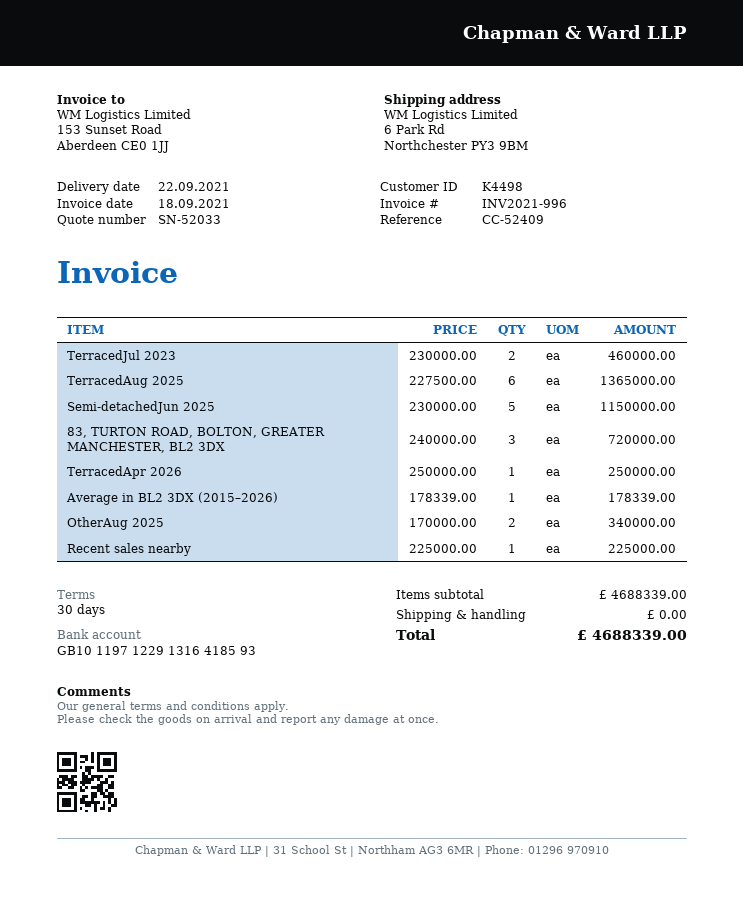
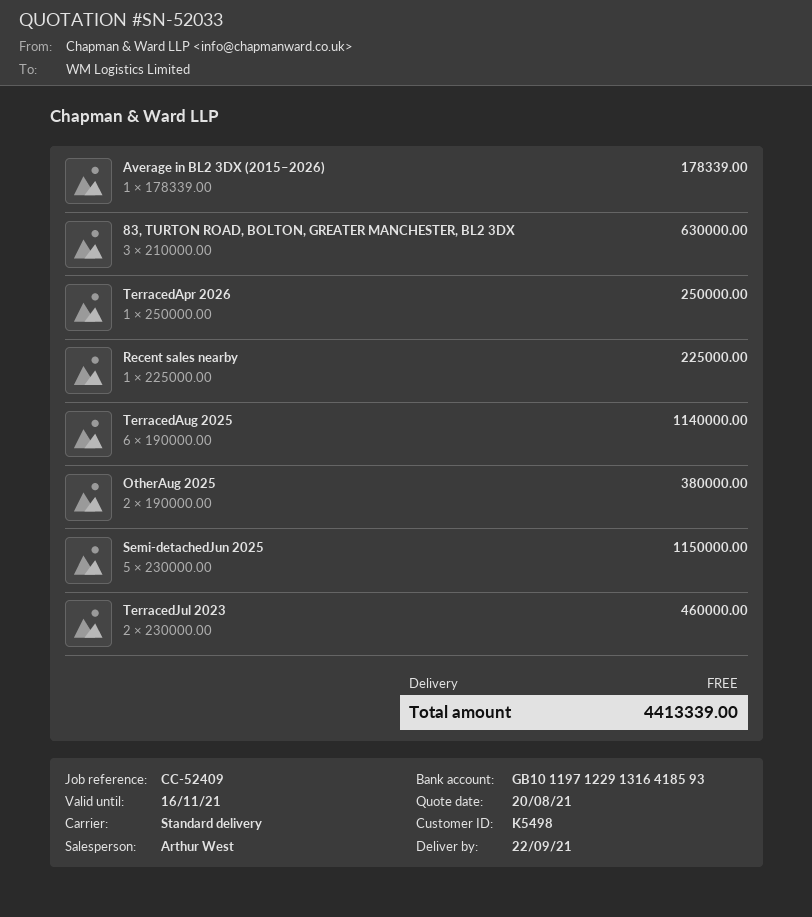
customer number: K4498 -> K5498
TerracedAug 2025: 6 x 227500.00 = 1365000.00 -> 6 x 190000.00 = 1140000.00
83, TURTON ROAD, BOLTON, GREATER MANCHESTER, BL2 3DX: 3 x 240000.00 = 720000.00 -> 3 x 210000.00 = 630000.00
OtherAug 2025: 2 x 170000.00 = 340000.00 -> 2 x 190000.00 = 380000.00
total: 4688339.00 -> 4413339.00

